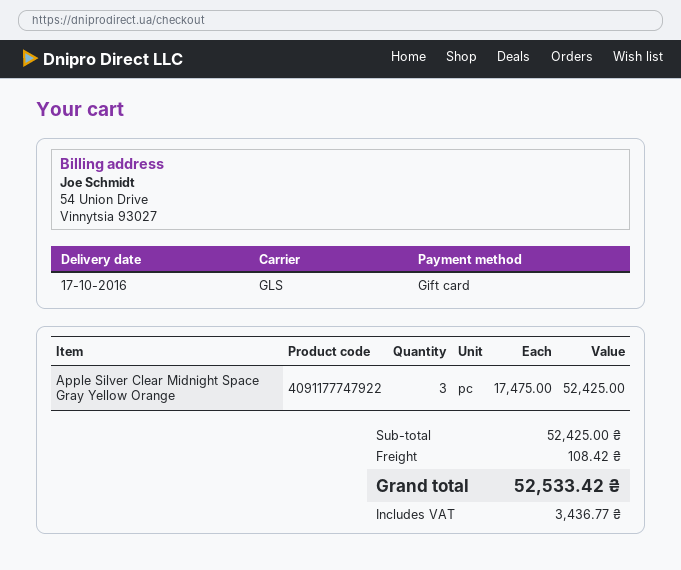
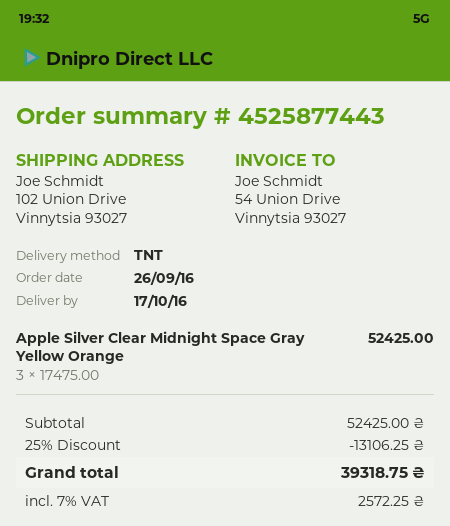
shipping method: GLS -> TNT
discount: none -> 25% = 13106.25
shipping: 108.42 -> none
tax: 3436.77 -> 2572.25
total: 52533.42 -> 39318.75

